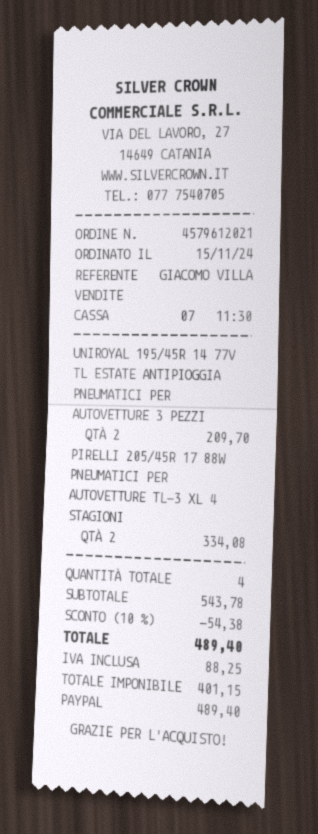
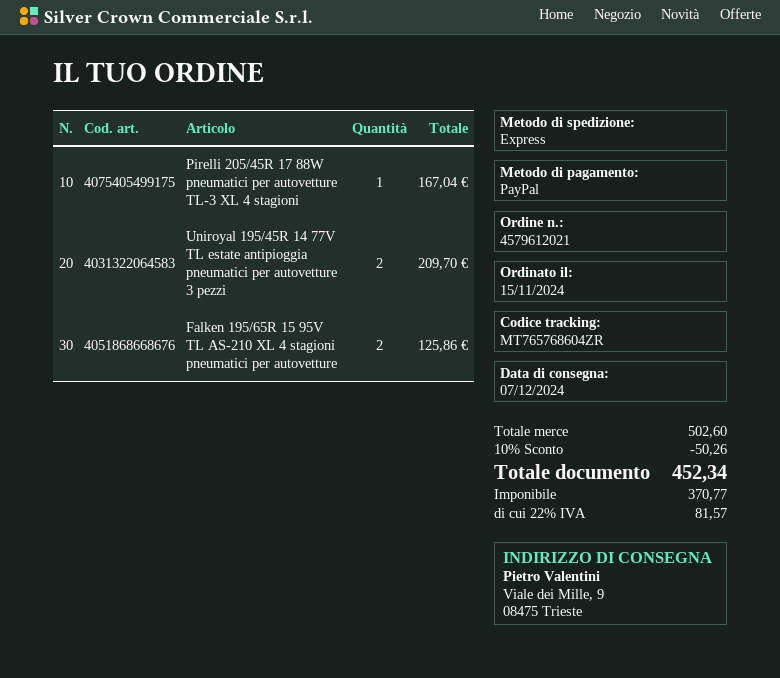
PIRELLI 205/45R 17 88W PNEUMATICI PER AUTOVETTURE TL-3 XL 4 STAGIONI: 2 for 334.08 -> 1 for 167.04
Falken 195/65R 15 95V TL AS-210 XL 4 stagioni pneumatici per autovetture: none -> 2 for 125.86
subtotal: 543.78 -> 502.60
discount: 10% = 54.38 -> 10% = 50.26
net: 401.15 -> 370.77
tax: 88.25 -> 81.57
total: 489.40 -> 452.34

